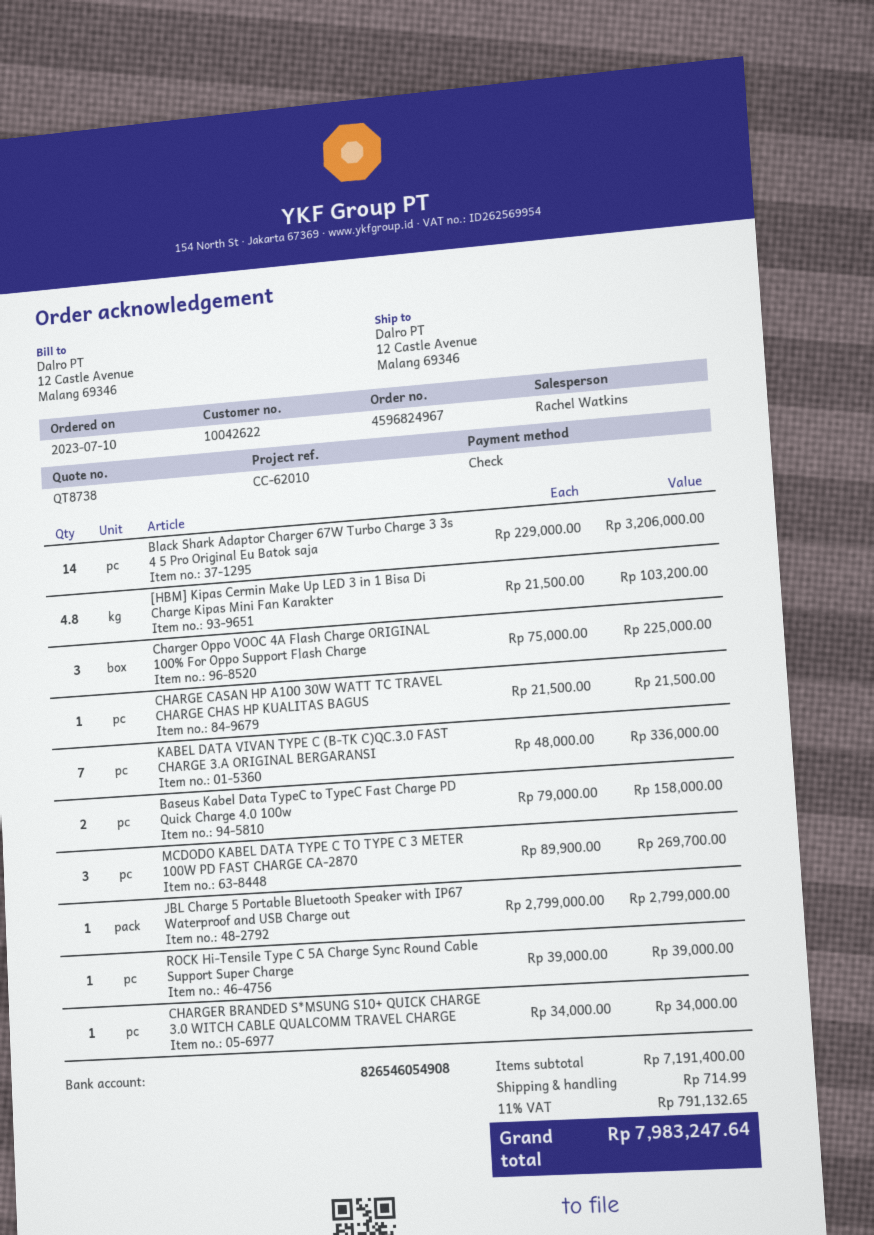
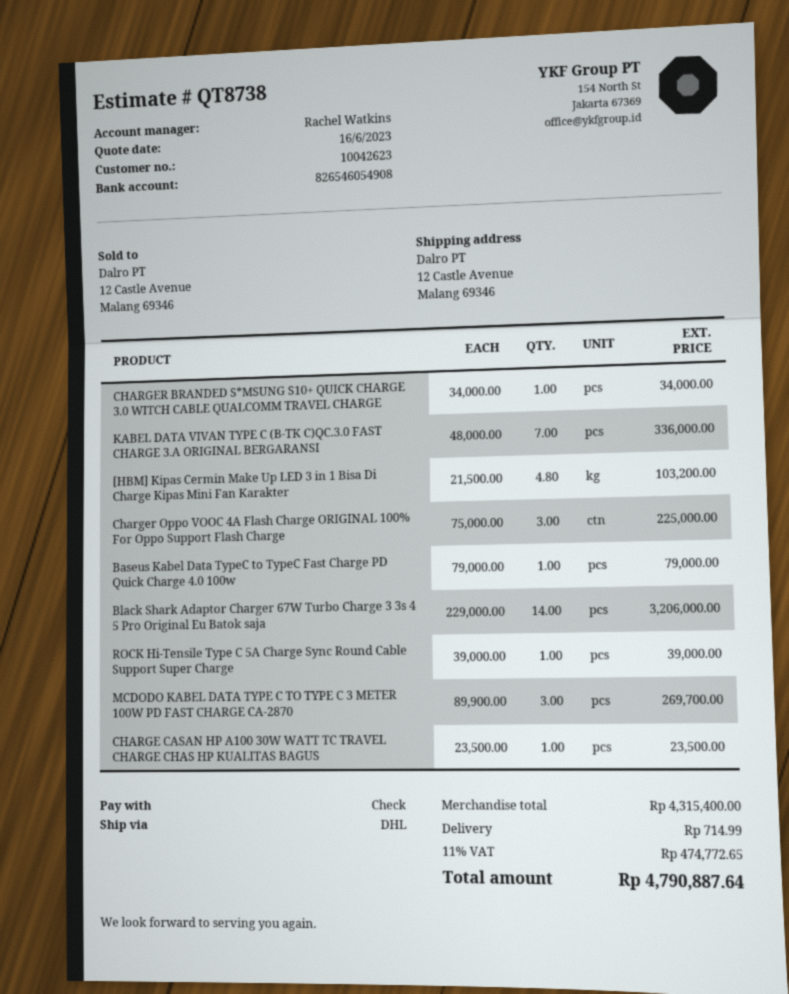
customer number: 10042622 -> 10042623
CHARGE CASAN HP A100 30W WATT TC TRAVEL CHARGE CHAS HP KUALITAS BAGUS: 1 x 21500.00 = 21500.00 -> 1 x 23500.00 = 23500.00
Baseus Kabel Data TypeC to TypeC Fast Charge PD Quick Charge 4.0 100w: 2 x 79000.00 = 158000.00 -> 1 x 79000.00 = 79000.00
JBL Charge 5 Portable Bluetooth Speaker with IP67 Waterproof and USB Charge out: 1 x 2799000.00 = 2799000.00 -> none
subtotal: 7191400.00 -> 4315400.00
tax: 11% = 791132.65 -> 11% = 474772.65
total: 7983247.64 -> 4790887.64

